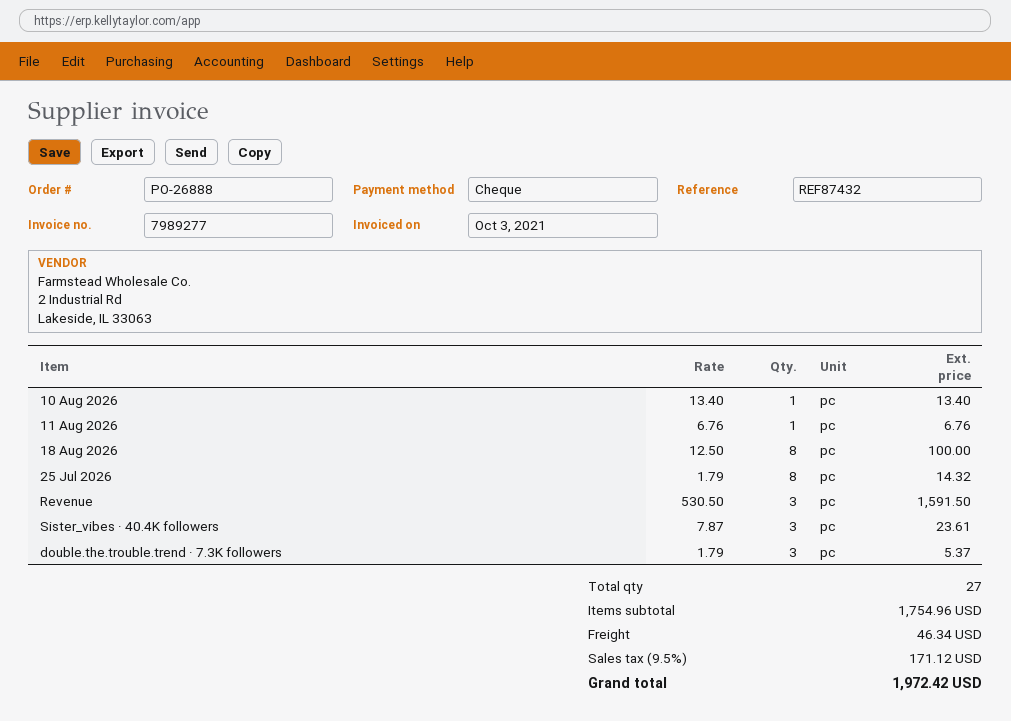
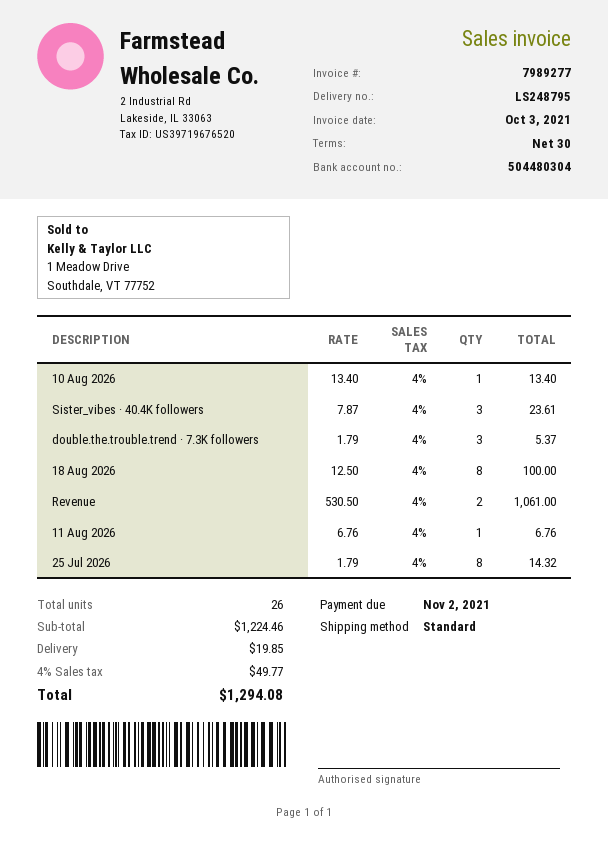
Revenue: 3 x 530.50 = 1591.50 -> 2 x 530.50 = 1061.00
total quantity: 27 -> 26
subtotal: 1754.96 -> 1224.46
shipping: 46.34 -> 19.85
tax: 9.5% = 171.12 -> 4% = 49.77
total: 1972.42 -> 1294.08

